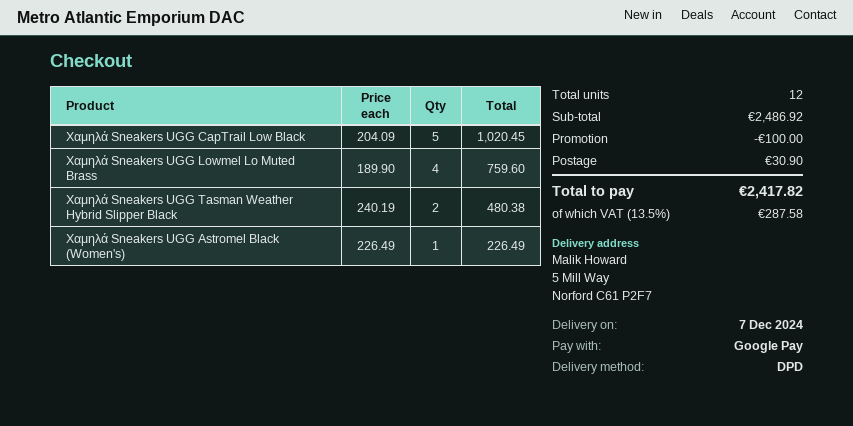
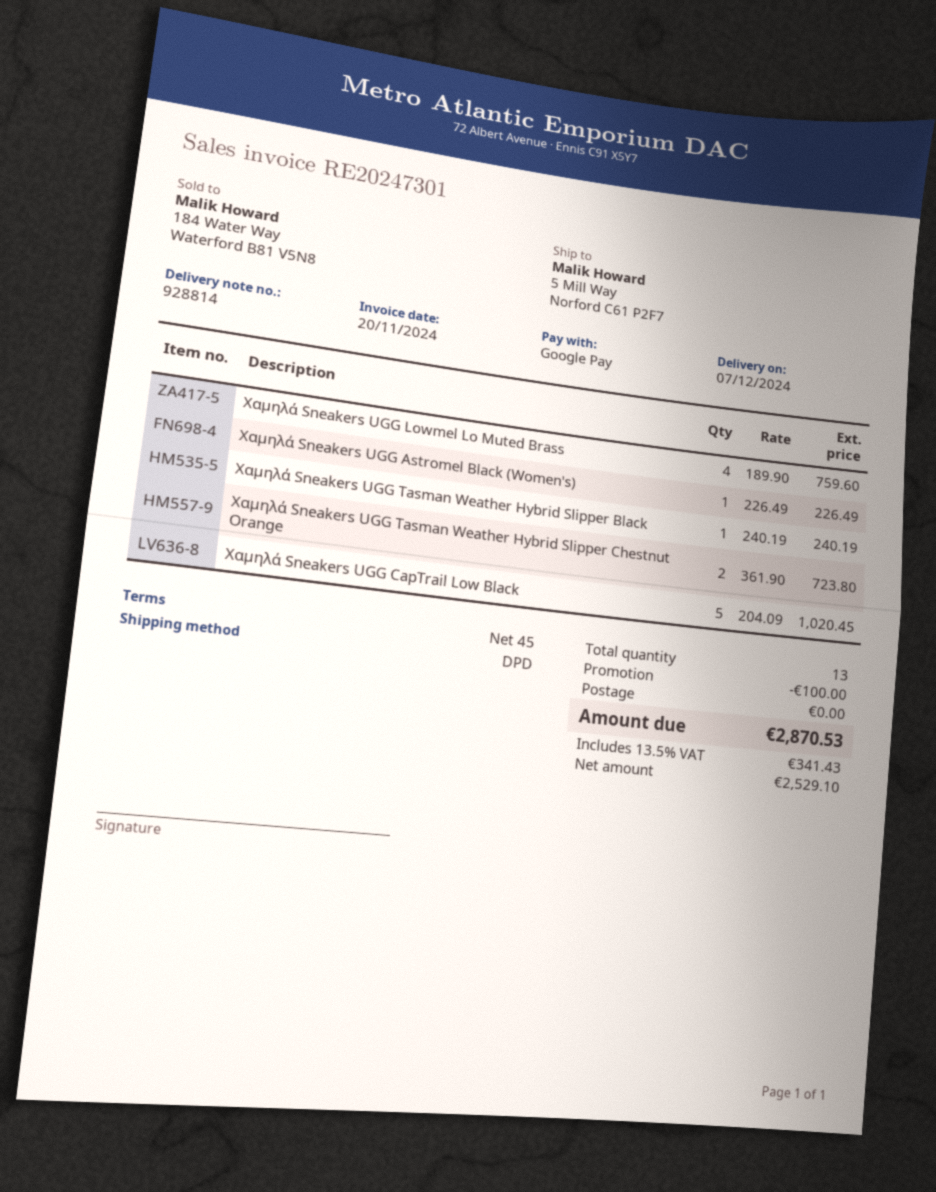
Xαμηλά Sneakers UGG Tasman Weather Hybrid Slipper Black: 2 x 240.19 = 480.38 -> 1 x 240.19 = 240.19
Xαμηλά Sneakers UGG Tasman Weather Hybrid Slipper Chestnut Orange: none -> 2 x 361.90 = 723.80
total quantity: 12 -> 13
shipping: 30.90 -> 0.00
tax: 13.5% = 287.58 -> 13.5% = 341.43
total: 2417.82 -> 2870.53

